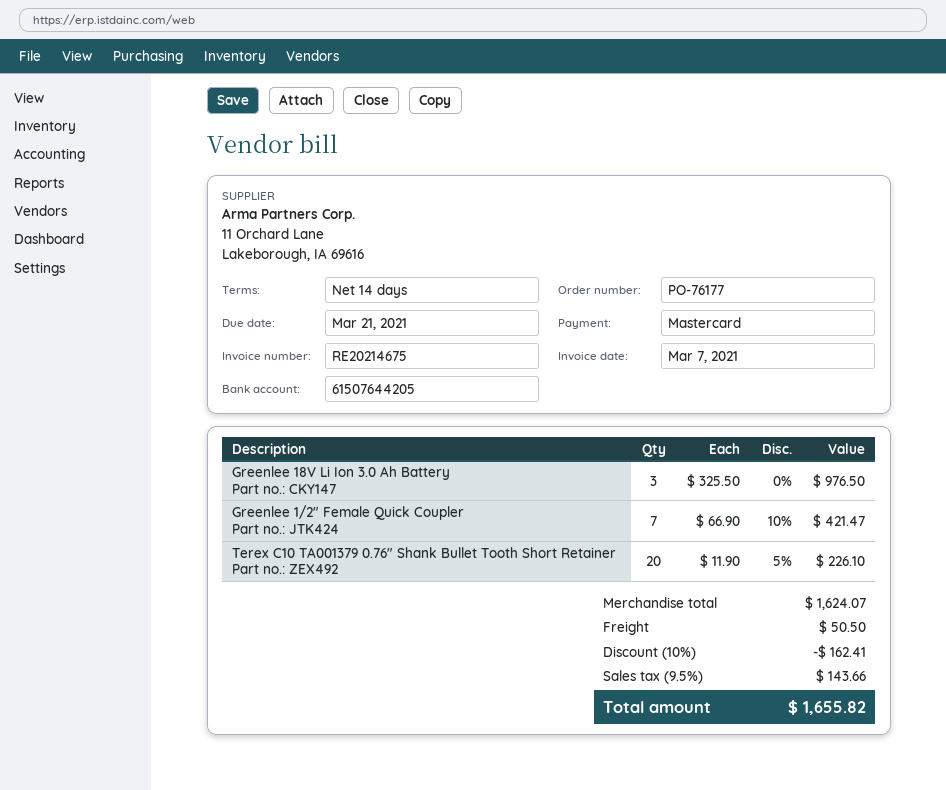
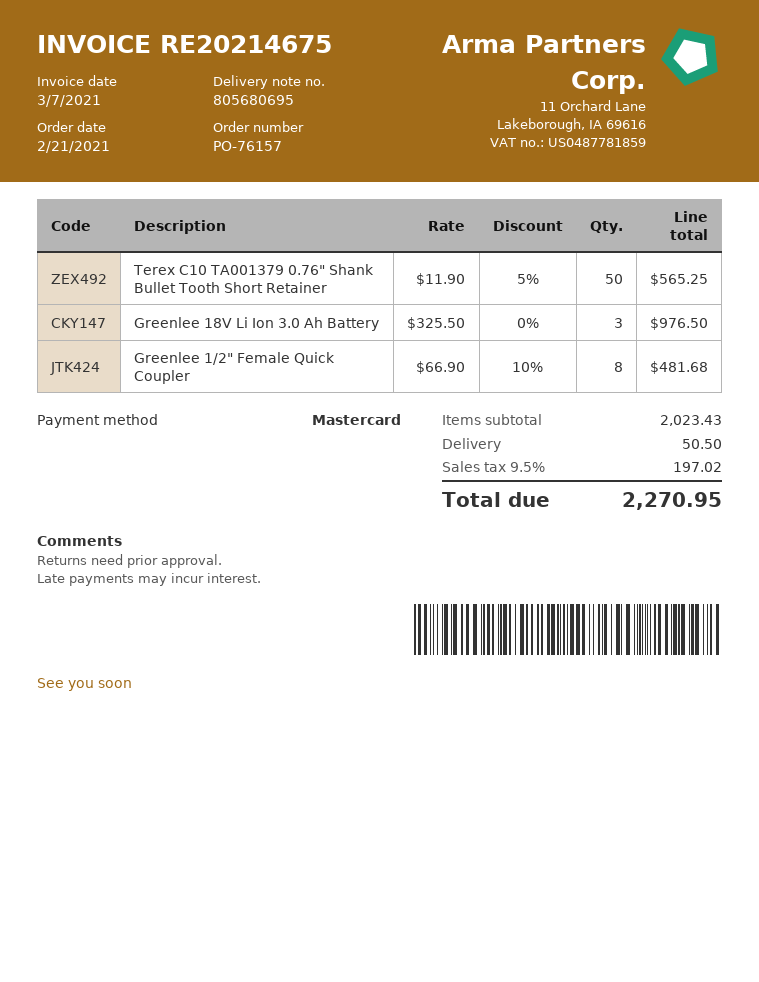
order number: PO-76177 -> PO-76157
Greenlee 1/2" Female Quick Coupler: 7 x 66.90 - 10% = 421.47 -> 8 x 66.90 - 10% = 481.68
Terex C10 TA001379 0.76" Shank Bullet Tooth Short Retainer: 20 x 11.90 - 5% = 226.10 -> 50 x 11.90 - 5% = 565.25
subtotal: 1624.07 -> 2023.43
discount: 10% = 162.41 -> none
tax: 9.5% = 143.66 -> 9.5% = 197.02
total: 1655.82 -> 2270.95

